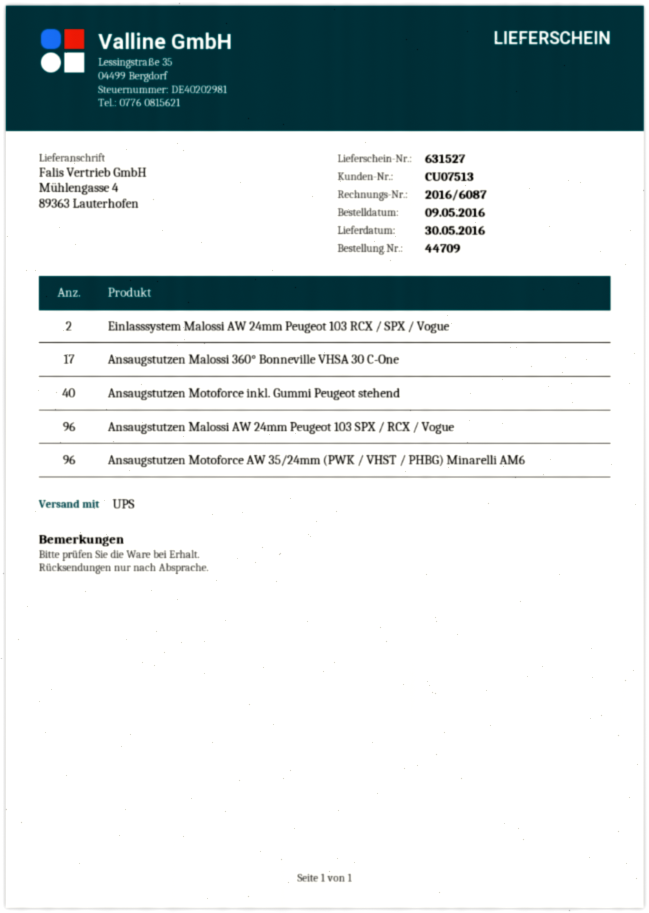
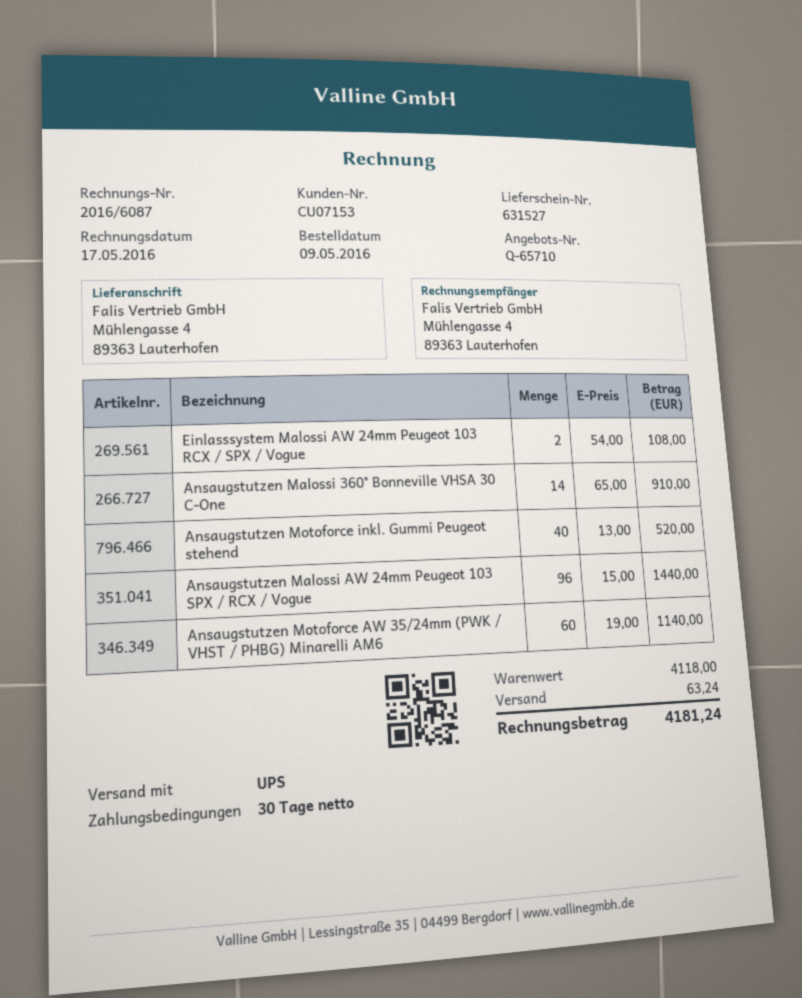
customer number: CU07513 -> CU07153
Ansaugstutzen Malossi 360° Bonneville VHSA 30 C-One: 17 -> 14
Ansaugstutzen Motoforce AW 35/24mm (PWK / VHST / PHBG) Minarelli AM6: 96 -> 60

